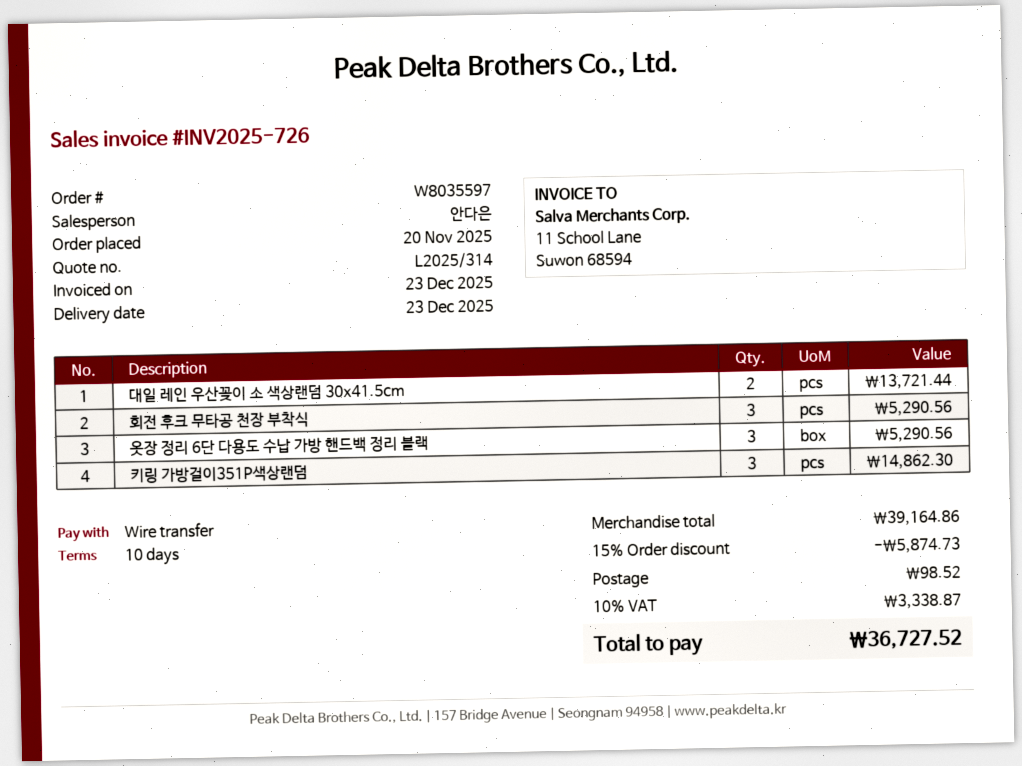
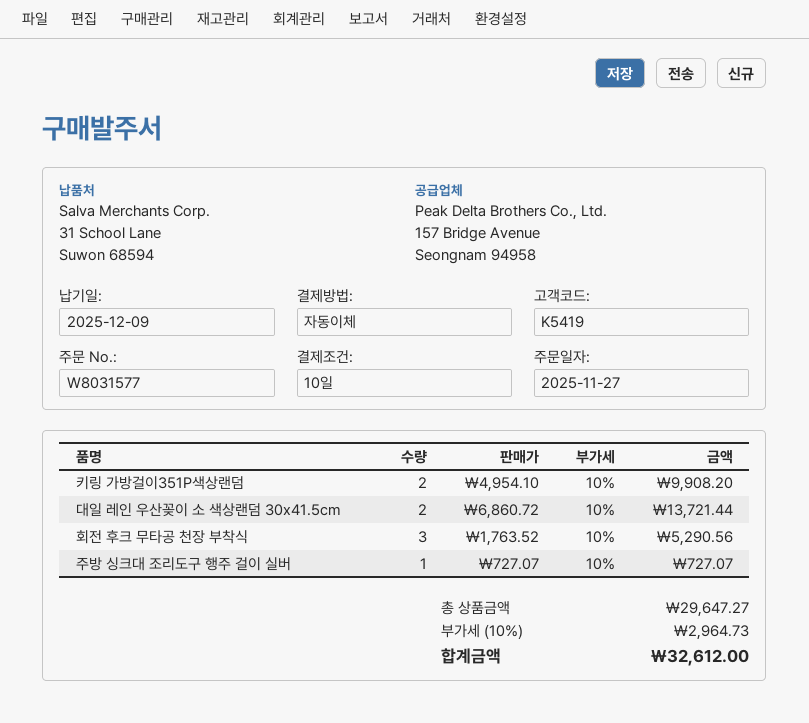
order number: W8035597 -> W8031577
order date: 2025-11-20 -> 2025-11-27
delivery date: 2025-12-23 -> 2025-12-09
payment method: bank transfer -> direct debit
옷장 정리 6단 다용도 수납 가방 핸드백 정리 블랙: 3 for 5290.56 -> none
키링 가방걸이351P색상랜덤: 3 for 14862.30 -> 2 for 9908.20
주방 싱크대 조리도구 행주 걸이 실버: none -> 1 for 727.07
subtotal: 39164.86 -> 29647.27
discount: 15% = 5874.73 -> none
shipping: 98.52 -> none
tax: 10% = 3338.87 -> 10% = 2964.73
total: 36727.52 -> 32612.00

